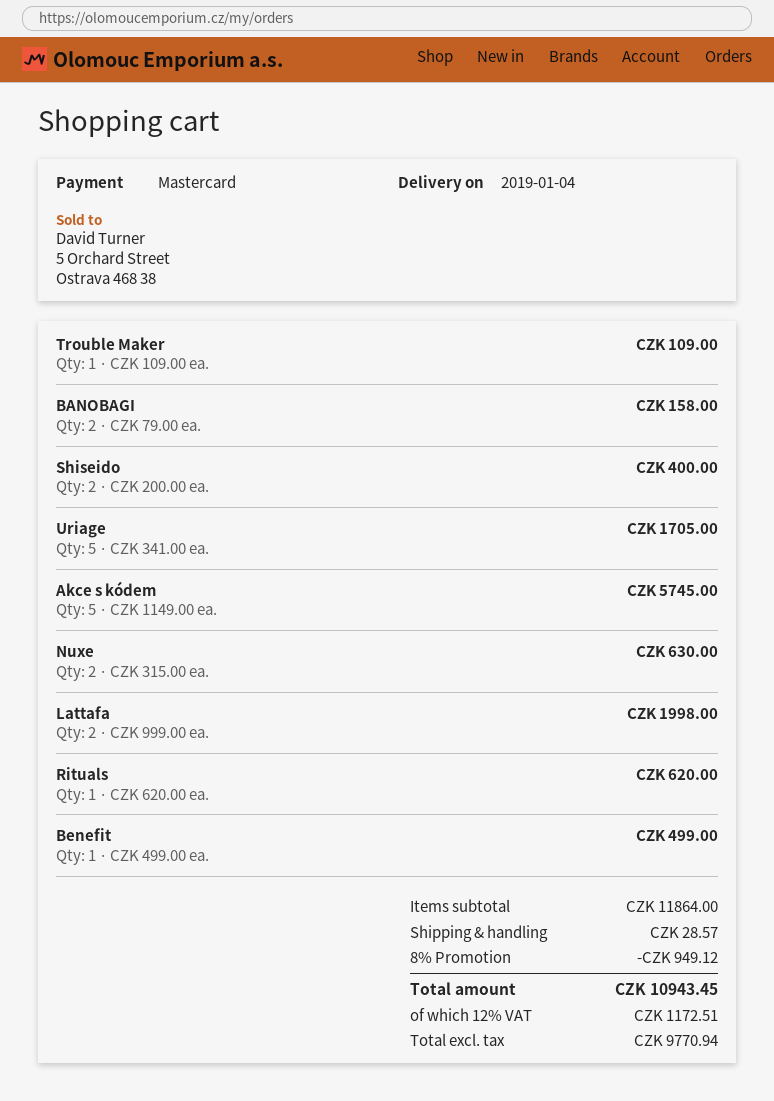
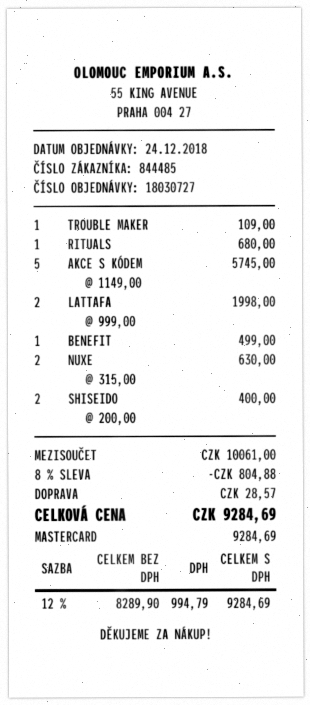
BANOBAGI: 2 x 79.00 = 158.00 -> none
Uriage: 5 x 341.00 = 1705.00 -> none
Rituals: 1 x 620.00 = 620.00 -> 1 x 680.00 = 680.00
subtotal: 11864.00 -> 10061.00
discount: 8% = 949.12 -> 8% = 804.88
net: 9770.94 -> 8289.90
tax: 12% = 1172.51 -> 12% = 994.79
total: 10943.45 -> 9284.69

